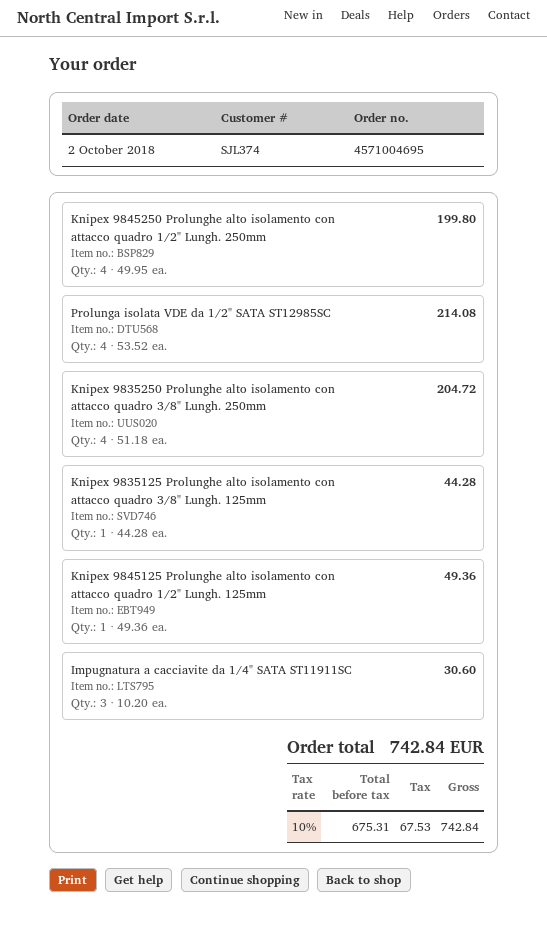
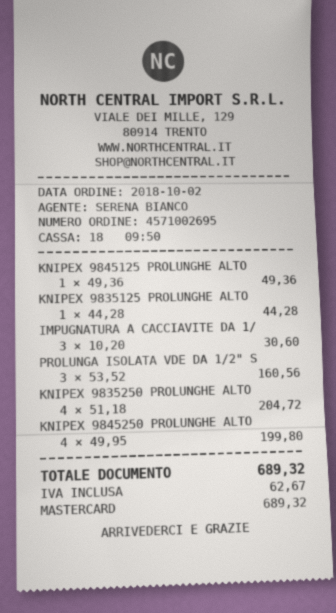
order number: 4571004695 -> 4571002695
Prolunga isolata VDE da 1/2" SATA ST12985SC: 4 x 53.52 = 214.08 -> 3 x 53.52 = 160.56
tax: 67.53 -> 62.67
total: 742.84 -> 689.32

